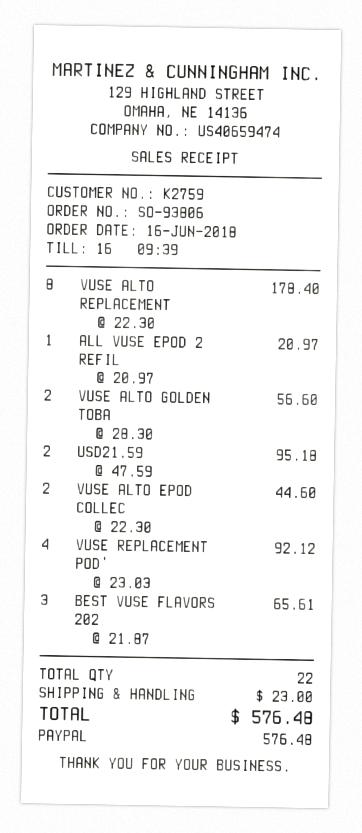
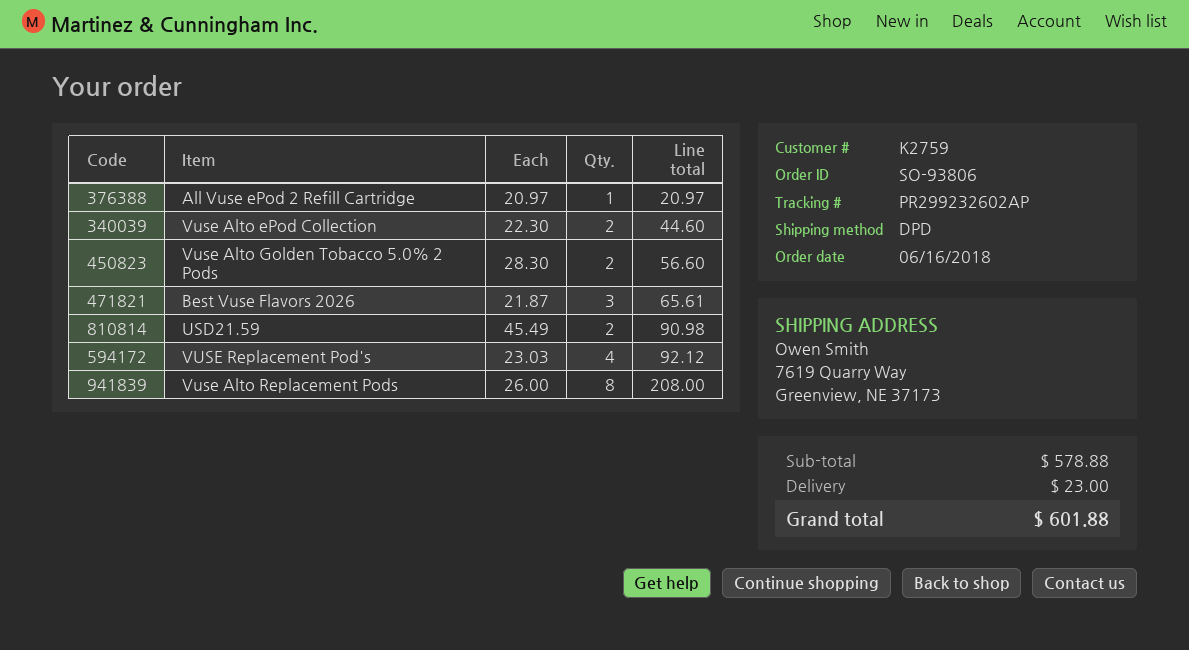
VUSE ALTO REPLACEMENT: 8 x 22.30 = 178.40 -> 8 x 26.00 = 208.00
USD21.59: 2 x 47.59 = 95.18 -> 2 x 45.49 = 90.98
total: 576.48 -> 601.88

